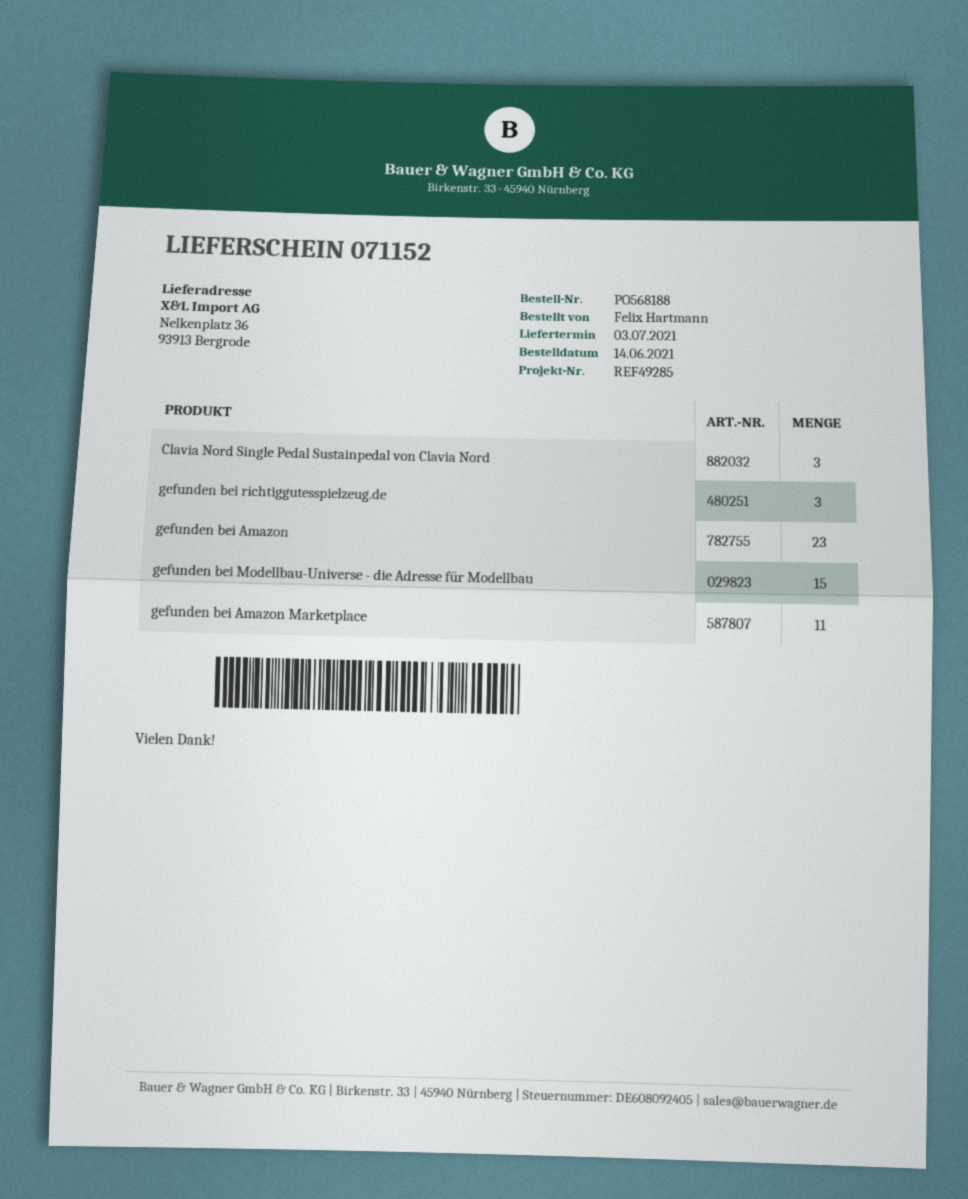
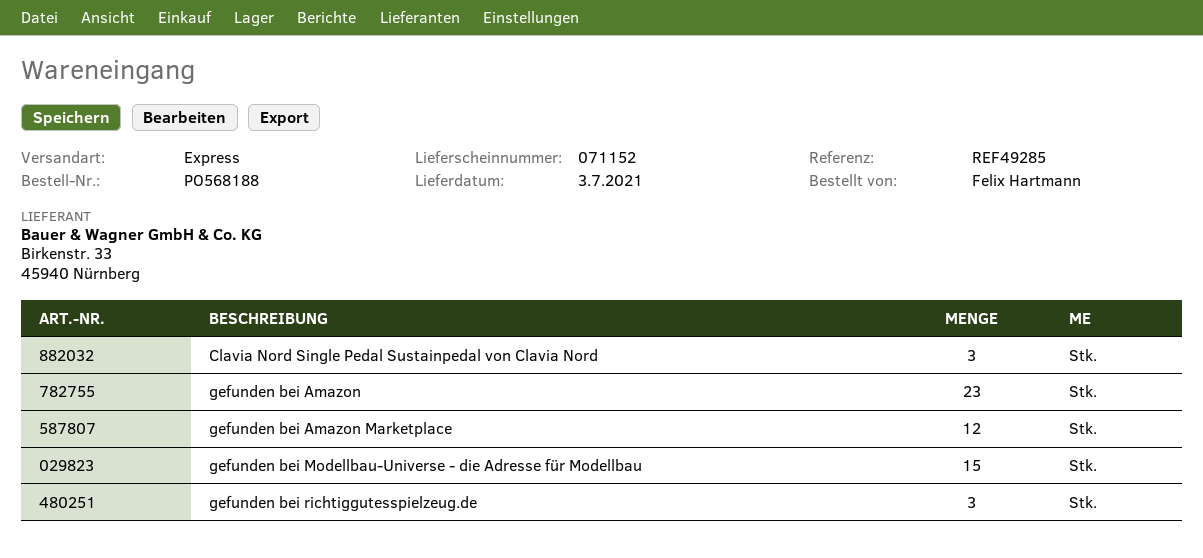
gefunden bei Amazon Marketplace: 11 -> 12

